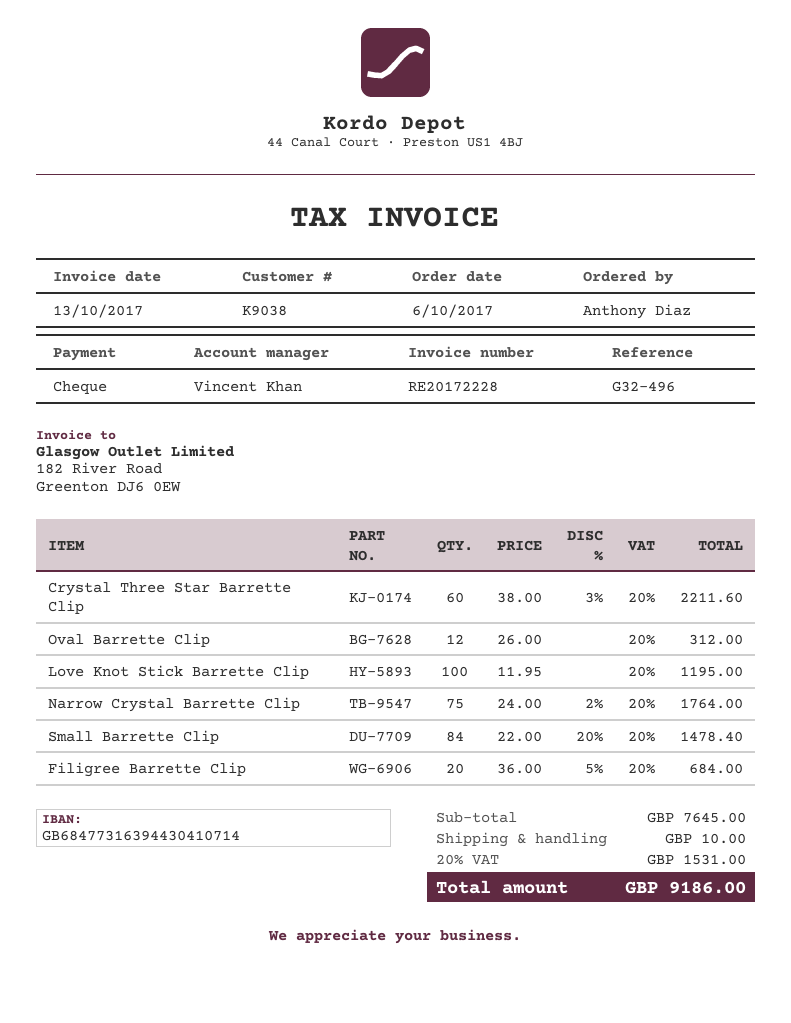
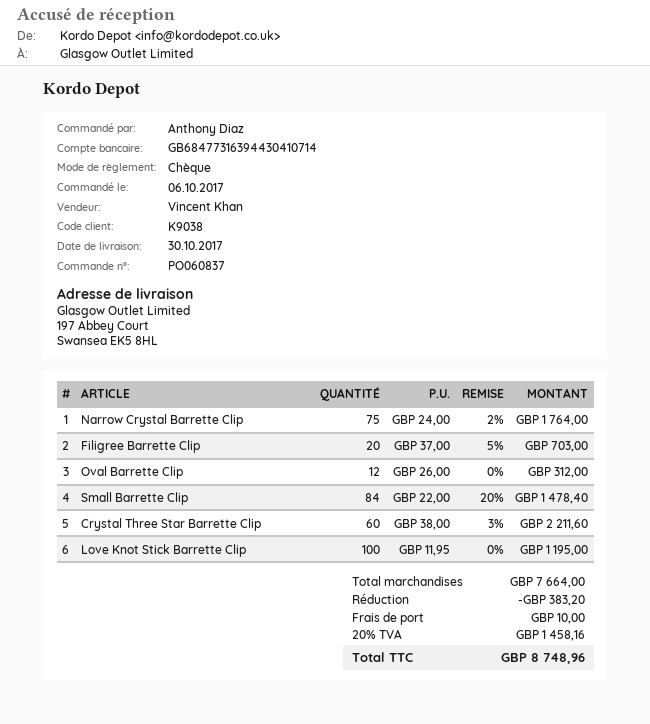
Filigree Barrette Clip: 20 x 36.00 - 5% = 684.00 -> 20 x 37.00 - 5% = 703.00
subtotal: 7645.00 -> 7664.00
discount: none -> 383.20
tax: 20% = 1531.00 -> 20% = 1458.16
total: 9186.00 -> 8748.96

